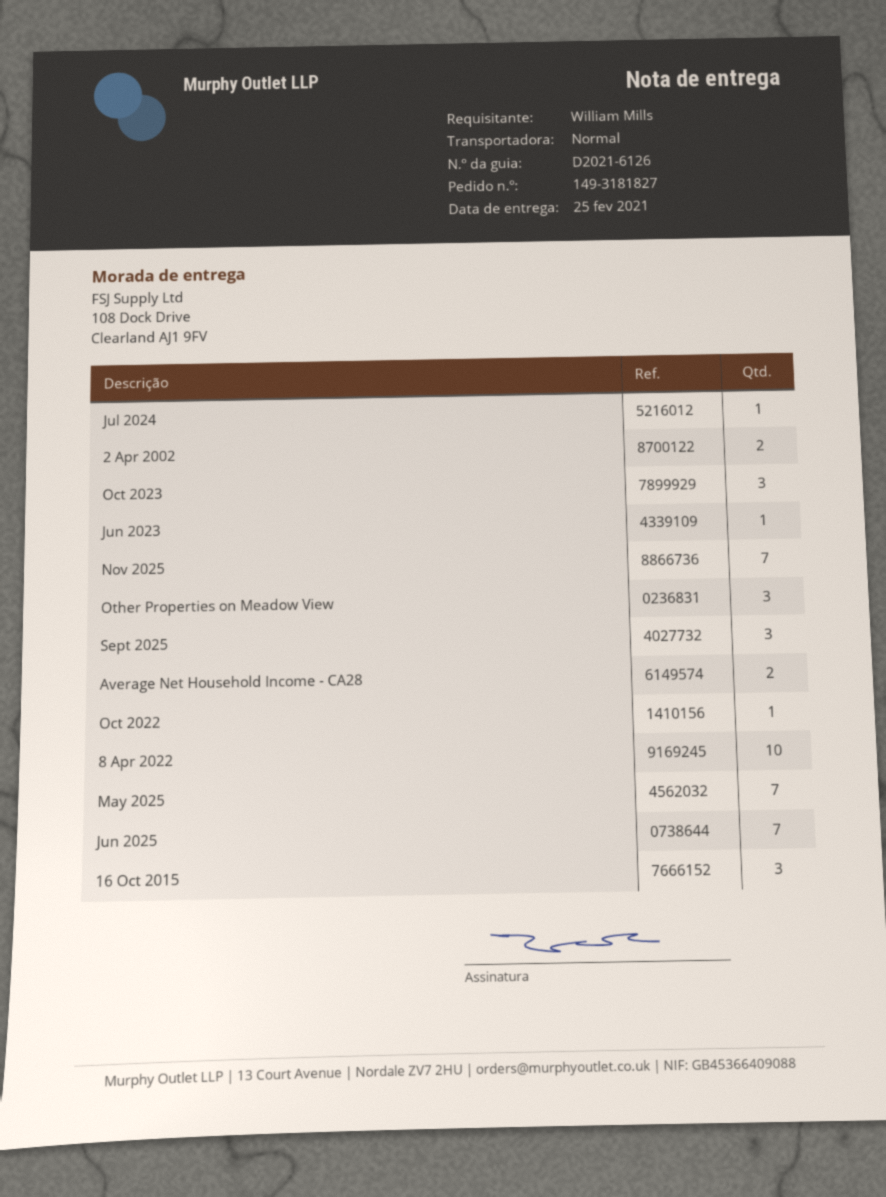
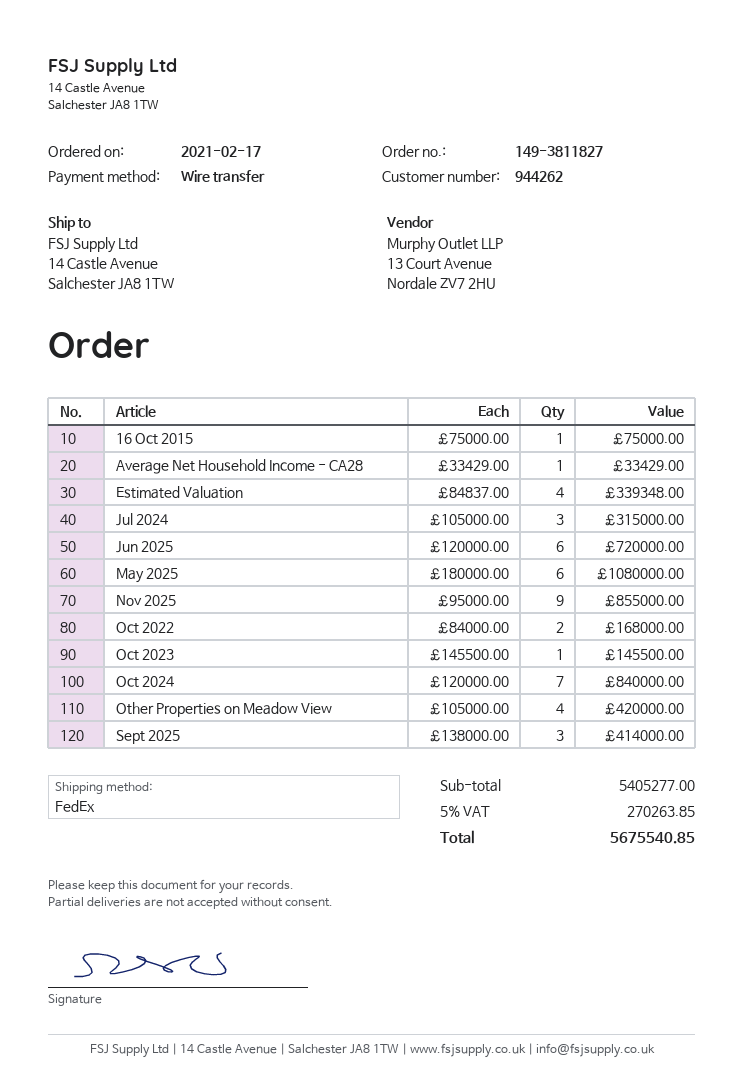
order number: 149-3181827 -> 149-3811827
shipping method: standard -> FedEx
ship to: 108 Dock Drive, Clearland AJ1 9FV -> 14 Castle Avenue, Salchester JA8 1TW
Jul 2024: 1 -> 3
2 Apr 2002: 2 -> none
Oct 2023: 3 -> 1
Jun 2023: 1 -> none
Nov 2025: 7 -> 9
Other Properties on Meadow View: 3 -> 4
Average Net Household Income - CA28: 2 -> 1
Oct 2022: 1 -> 2
8 Apr 2022: 10 -> none
May 2025: 7 -> 6
Jun 2025: 7 -> 6
16 Oct 2015: 3 -> 1
Estimated Valuation: none -> 4
Oct 2024: none -> 7

